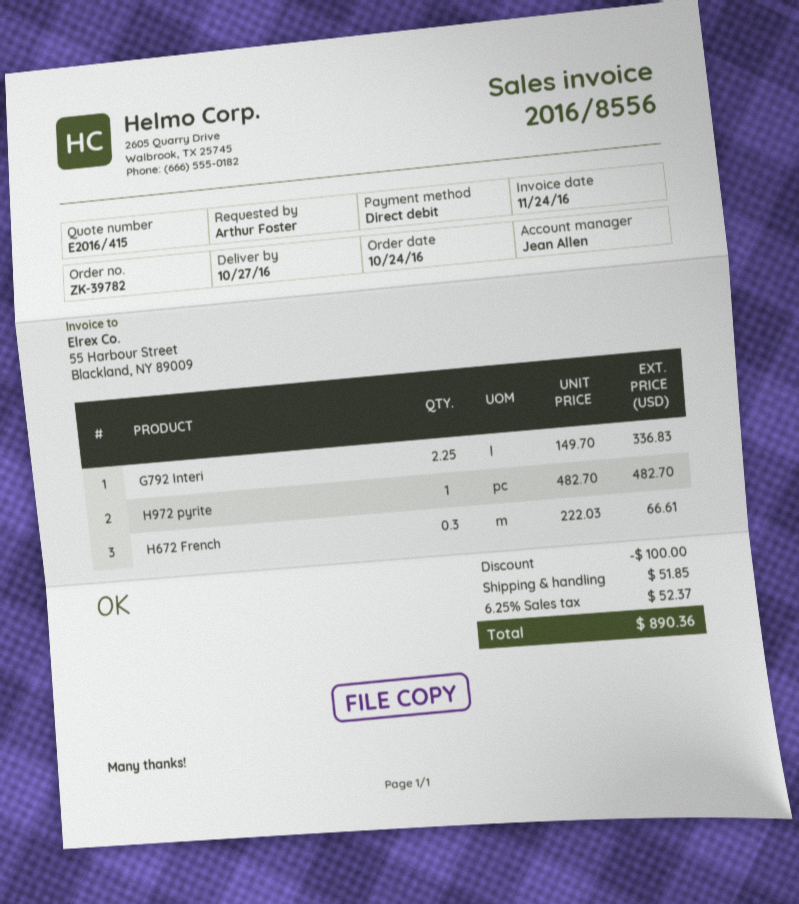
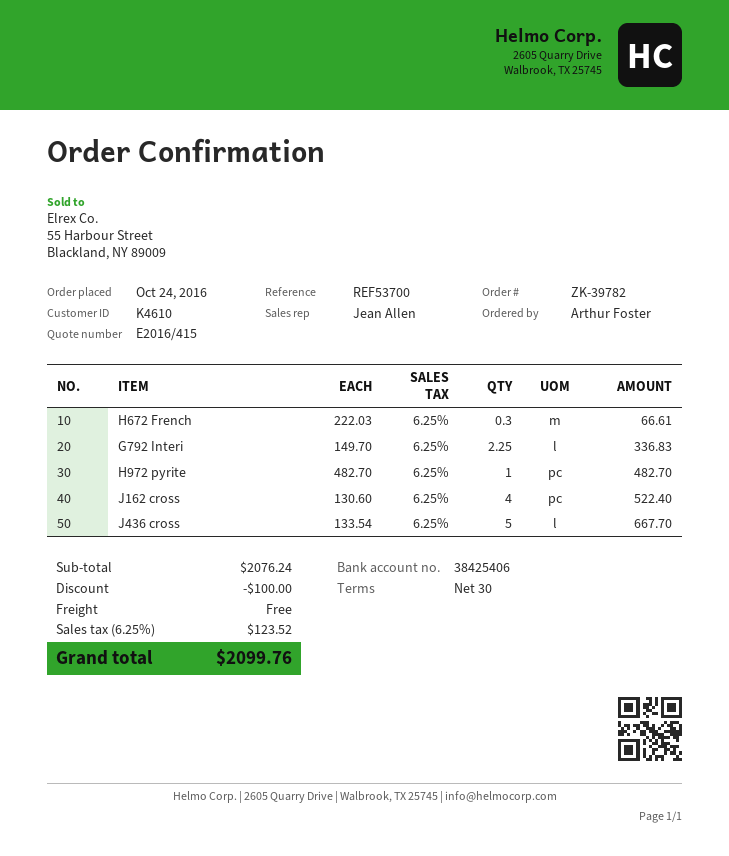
J162 cross: none -> 4 x 130.60 = 522.40
J436 cross: none -> 5 x 133.54 = 667.70
shipping: 51.85 -> 0.00
tax: 6.25% = 52.37 -> 6.25% = 123.52
total: 890.36 -> 2099.76

